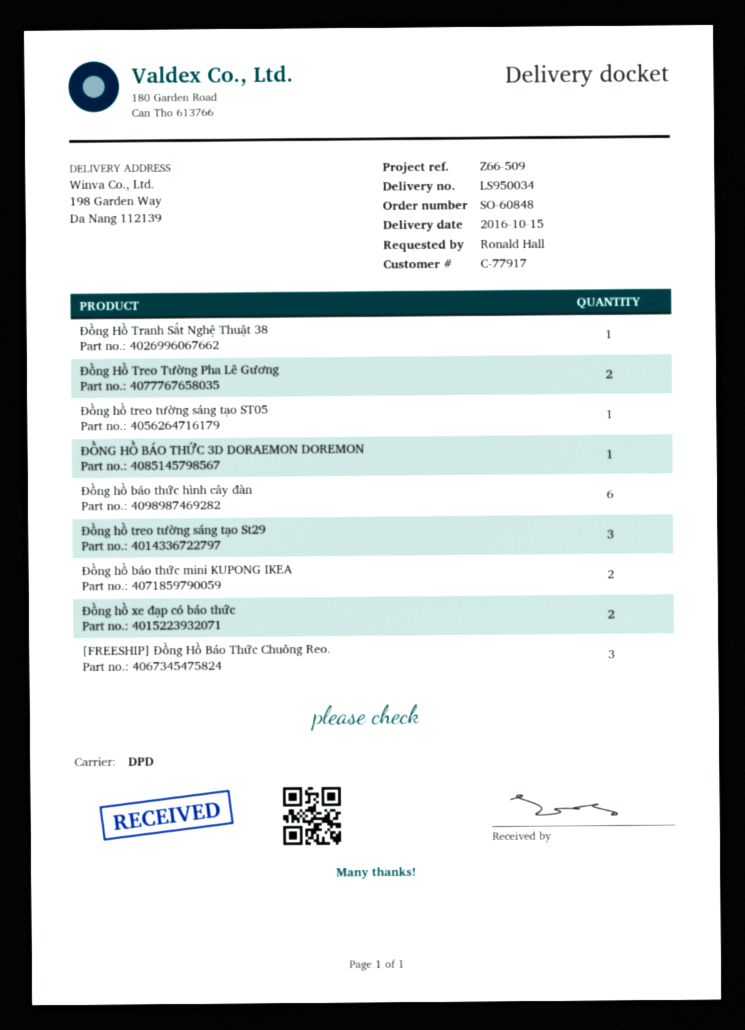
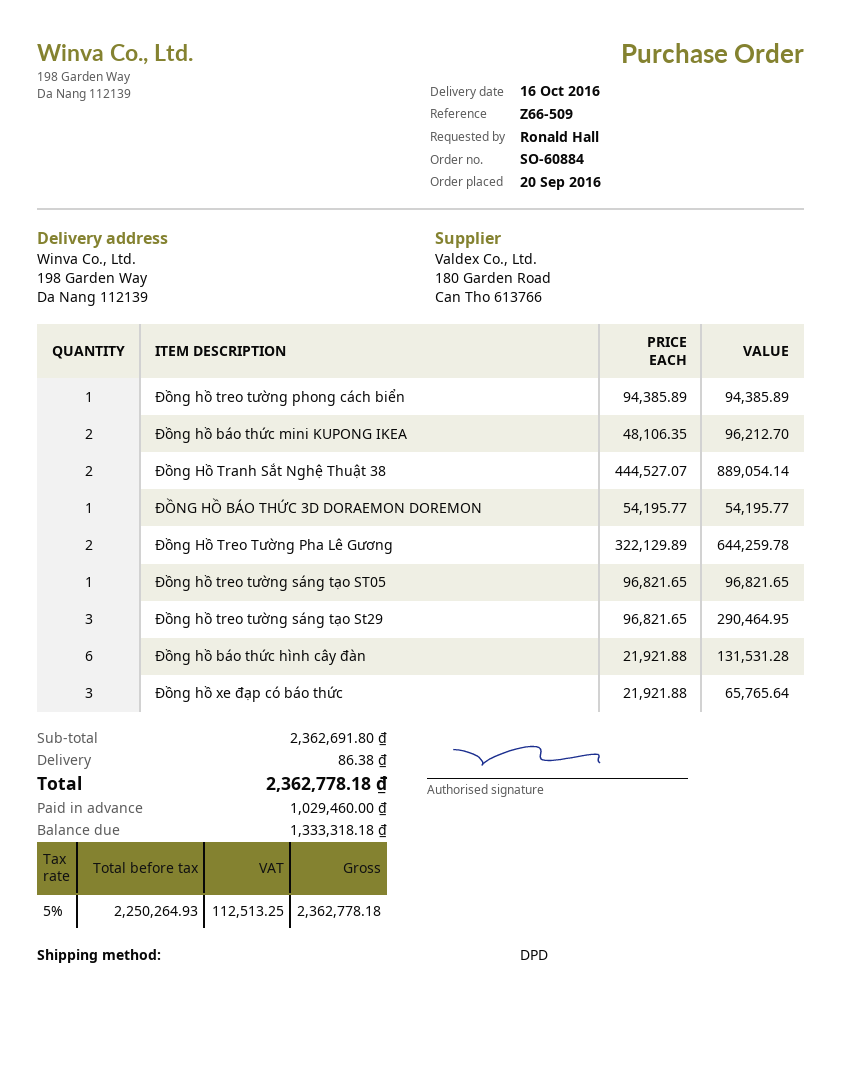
order number: SO-60848 -> SO-60884
delivery date: 2016-10-15 -> 2016-10-16
Đồng Hồ Tranh Sắt Nghệ Thuật 38: 1 -> 2
Đồng hồ xe đạp có báo thức: 2 -> 3
[FREESHIP] Đồng Hồ Báo Thức Chuông Reo.: 3 -> none
Đồng hồ treo tường phong cách biển: none -> 1

